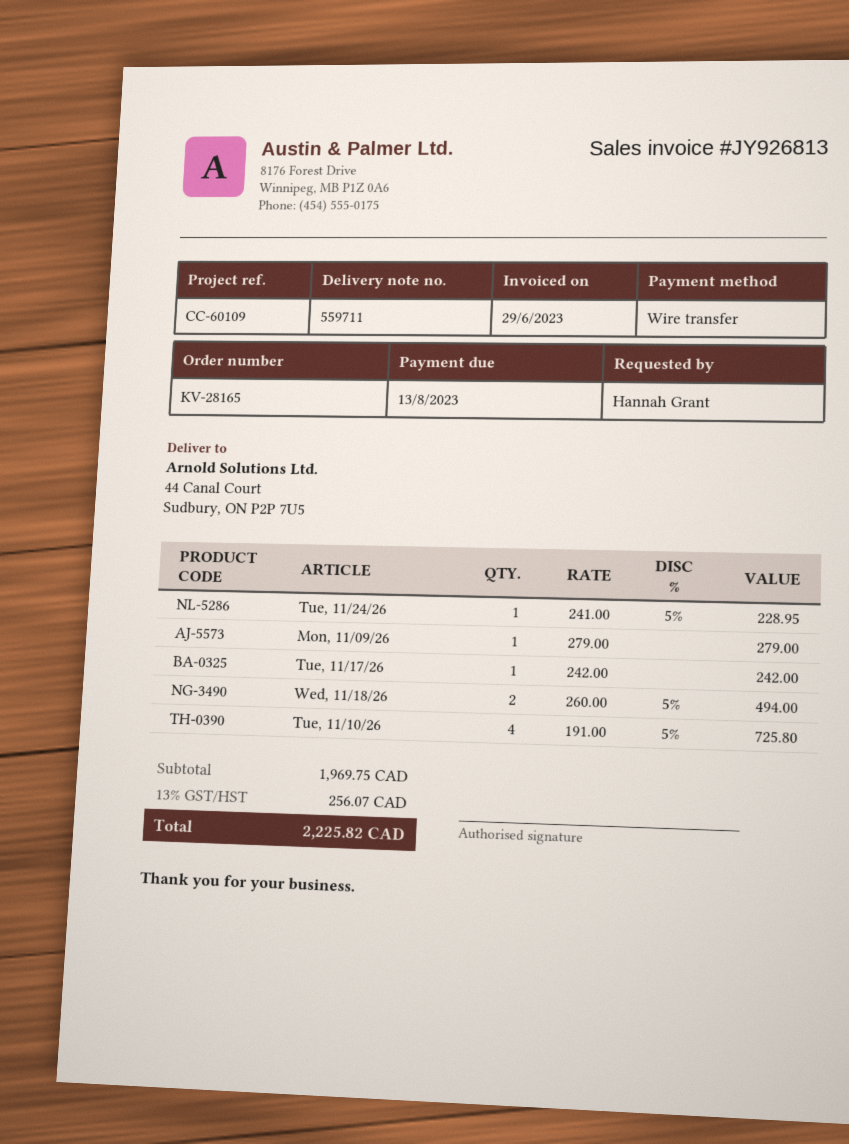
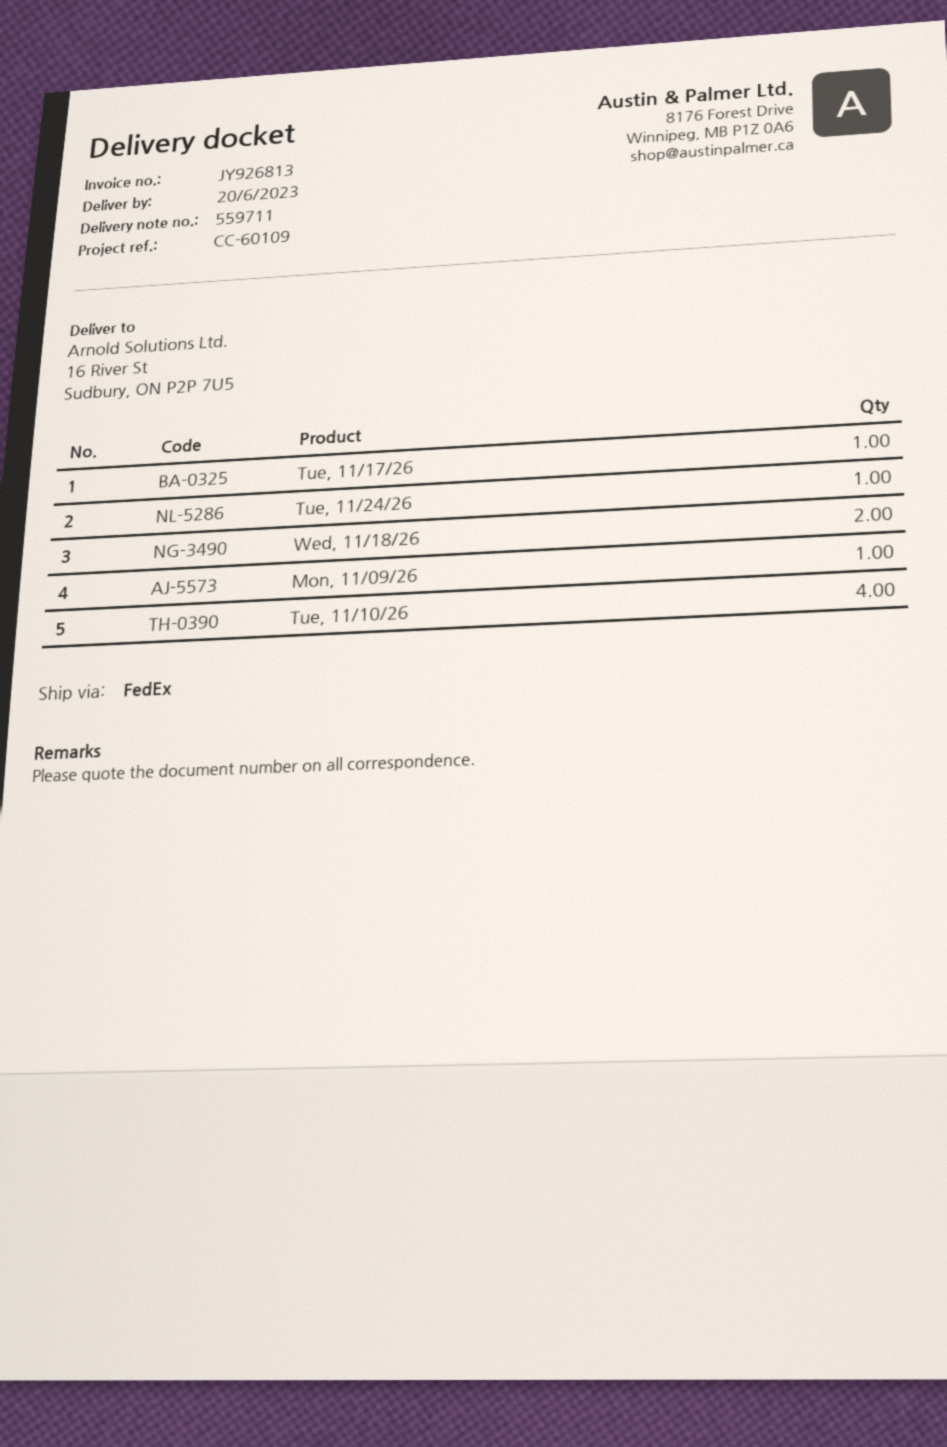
ship to: 44 Canal Court, Sudbury, ON P2P 7U5 -> 16 River St, Sudbury, ON P2P 7U5

